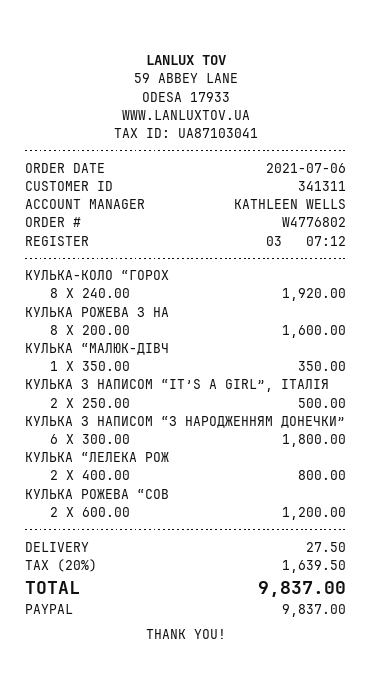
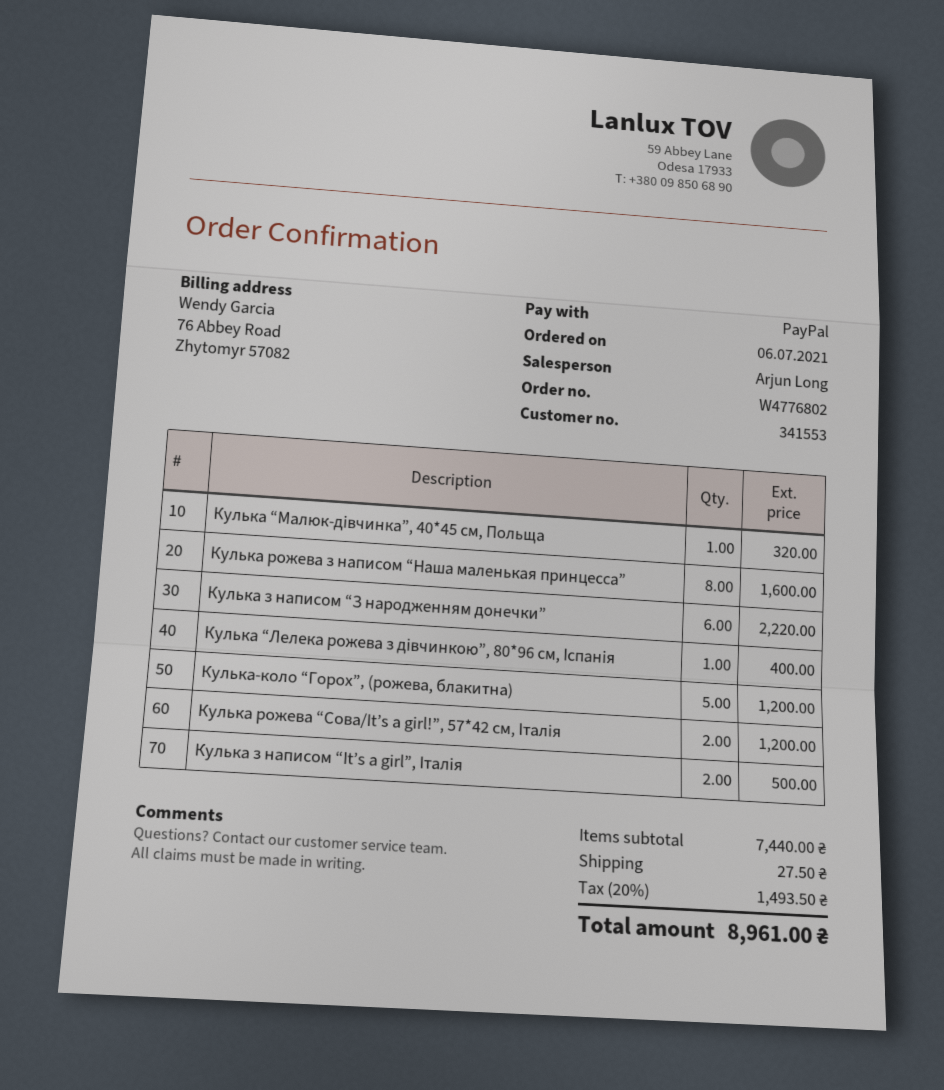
customer number: 341311 -> 341553
sales rep: KATHLEEN WELLS -> Arjun Long
КУЛЬКА-КОЛО “ГОРОХ: 8 for 1920.00 -> 5 for 1200.00
КУЛЬКА “МАЛЮК-ДІВЧ: 1 for 350.00 -> 1 for 320.00
КУЛЬКА З НАПИСОМ “З НАРОДЖЕННЯМ ДОНЕЧКИ”: 6 for 1800.00 -> 6 for 2220.00
КУЛЬКА “ЛЕЛЕКА РОЖ: 2 for 800.00 -> 1 for 400.00
tax: 20% = 1639.50 -> 20% = 1493.50
total: 9837.00 -> 8961.00

